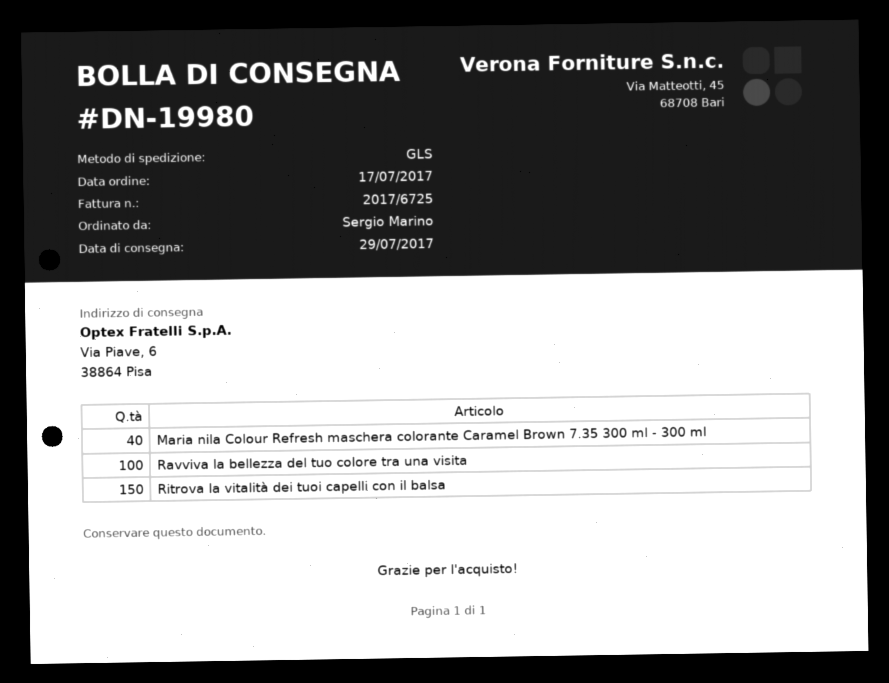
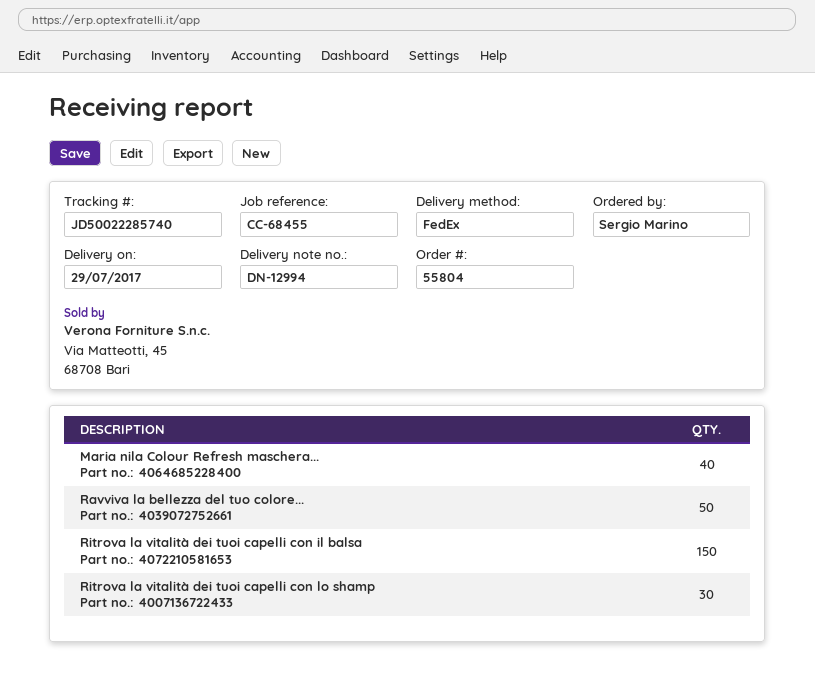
delivery note number: DN-19980 -> DN-12994
shipping method: GLS -> FedEx
Ravviva la bellezza del tuo colore tra una visita: 100 -> 50
Ritrova la vitalità dei tuoi capelli con lo shamp: none -> 30

